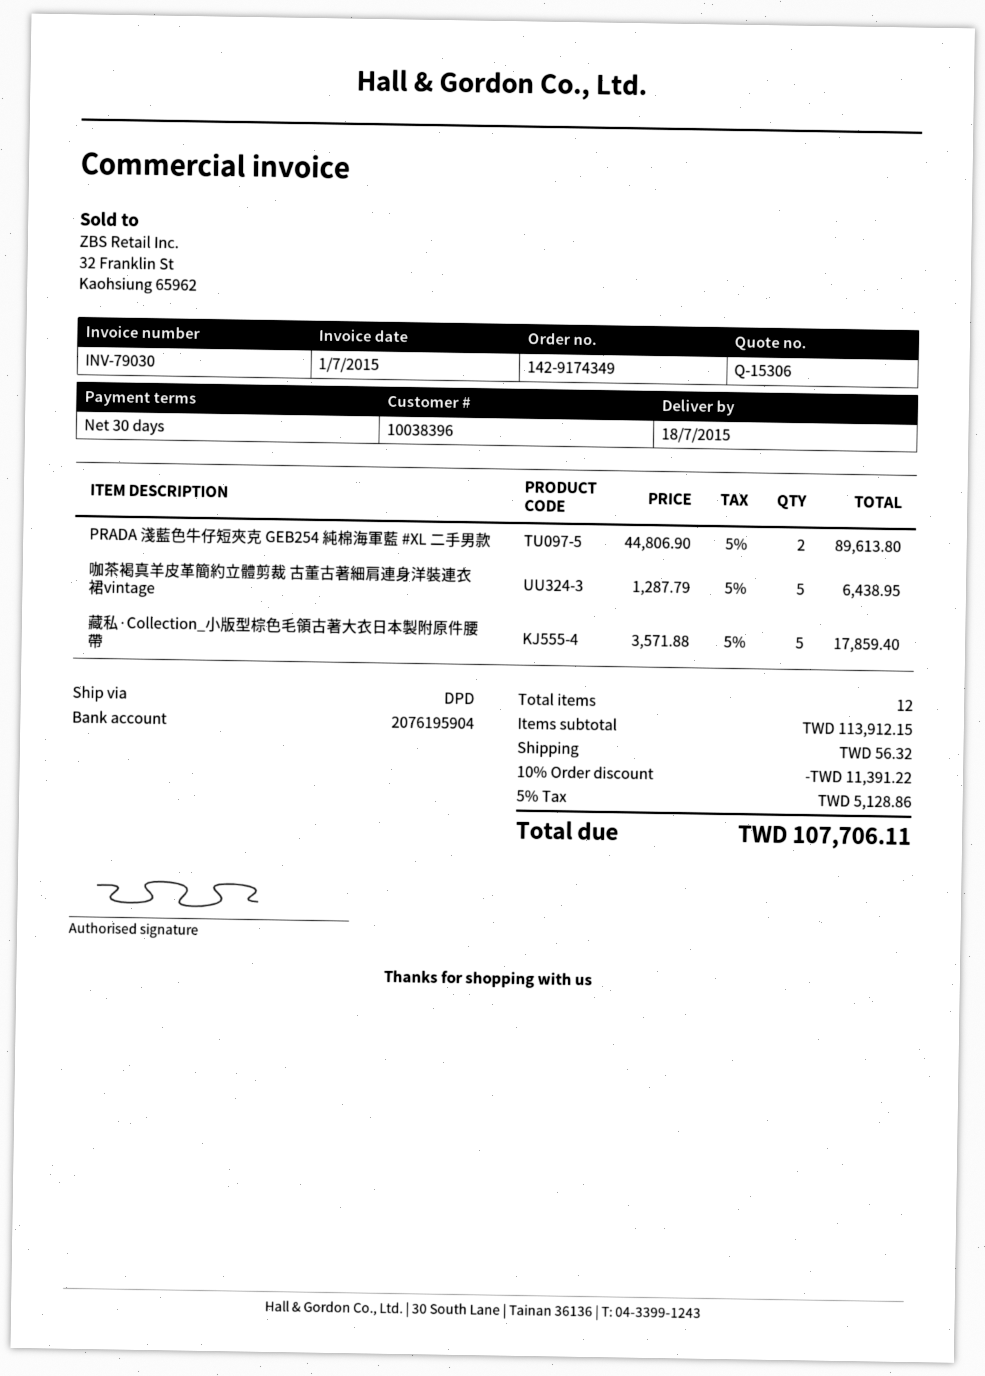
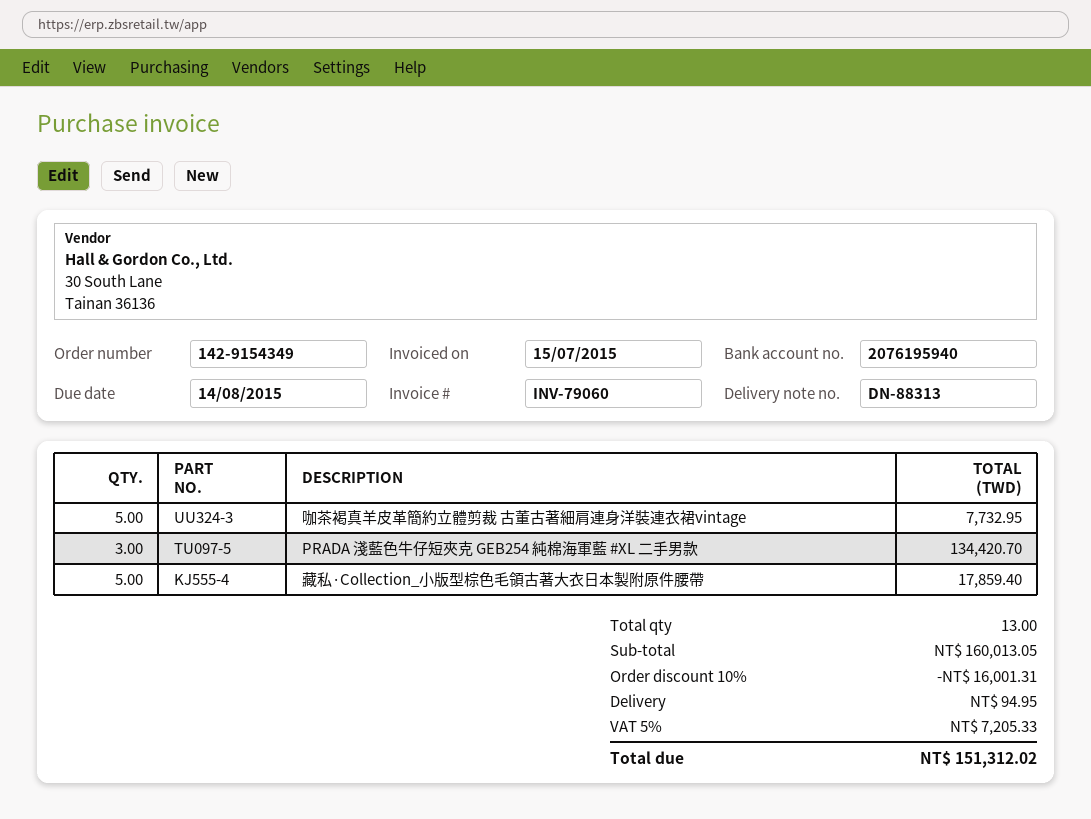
order number: 142-9174349 -> 142-9154349
invoice number: INV-79030 -> INV-79060
invoice date: 2015-07-01 -> 2015-07-15
bank account: 2076195904 -> 2076195940
PRADA 淺藍色牛仔短夾克 GEB254 純棉海軍藍 #XL 二手男款: 2 for 89613.80 -> 3 for 134420.70
咖茶褐真羊皮革簡約立體剪裁 古董古著細肩連身洋裝連衣裙vintage: 5 for 6438.95 -> 5 for 7732.95
total quantity: 12 -> 13
subtotal: 113912.15 -> 160013.05
discount: 10% = 11391.22 -> 10% = 16001.31
shipping: 56.32 -> 94.95
tax: 5% = 5128.86 -> 5% = 7205.33
total: 107706.11 -> 151312.02

